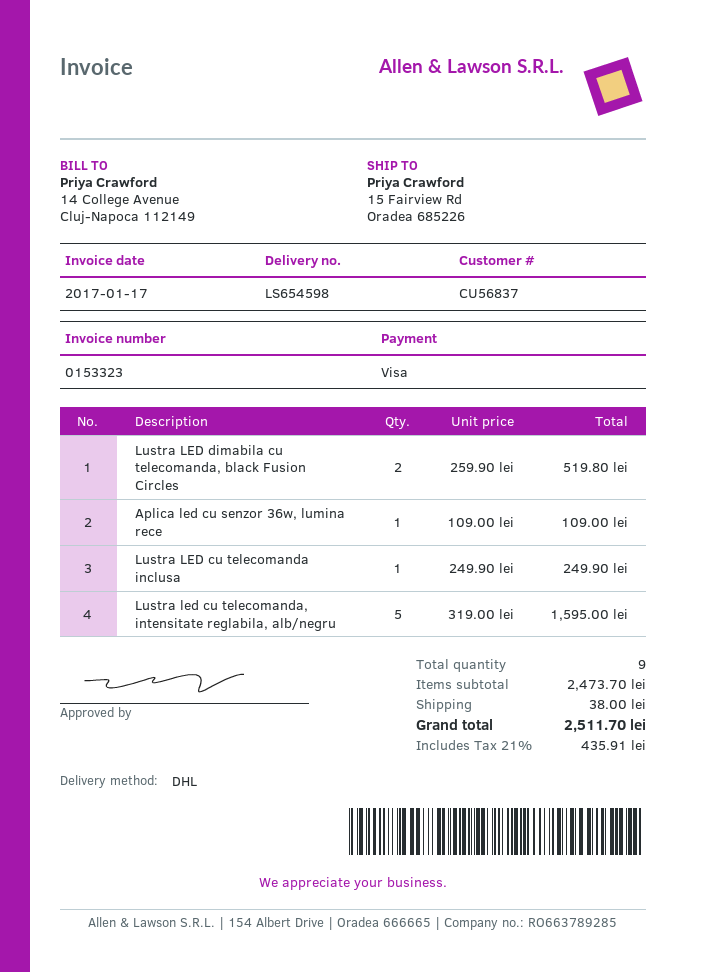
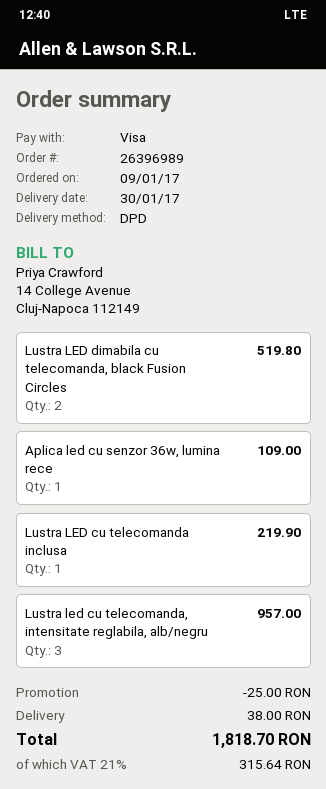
shipping method: DHL -> DPD
Lustra LED cu telecomanda inclusa: 1 for 249.90 -> 1 for 219.90
Lustra led cu telecomanda, intensitate reglabila, alb/negru: 5 for 1595.00 -> 3 for 957.00
discount: none -> 25.00
tax: 21% = 435.91 -> 21% = 315.64
total: 2511.70 -> 1818.70

